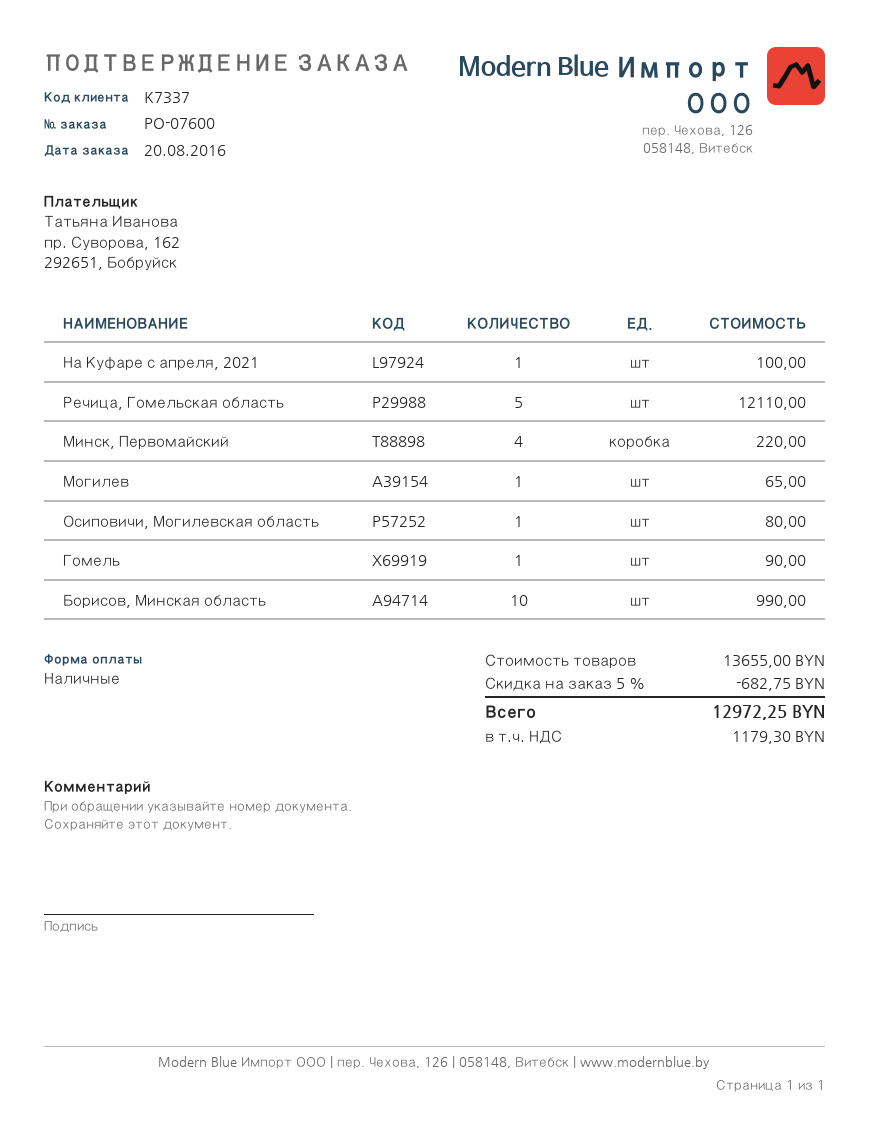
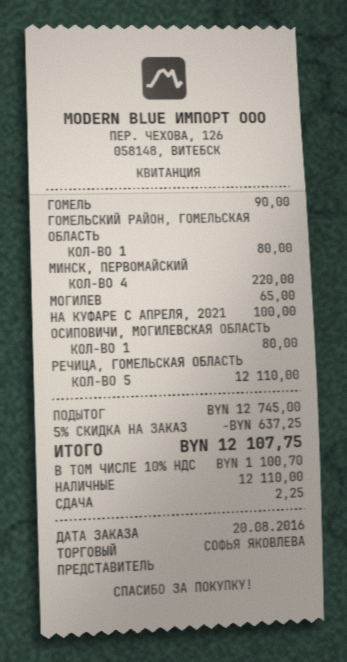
Борисов, Минская область: 10 for 990.00 -> none
ГОМЕЛЬСКИЙ РАЙОН, ГОМЕЛЬСКАЯ ОБЛАСТЬ: none -> 1 for 80.00
subtotal: 13655.00 -> 12745.00
discount: 5% = 682.75 -> 5% = 637.25
tax: 1179.30 -> 1100.70
total: 12972.25 -> 12107.75

